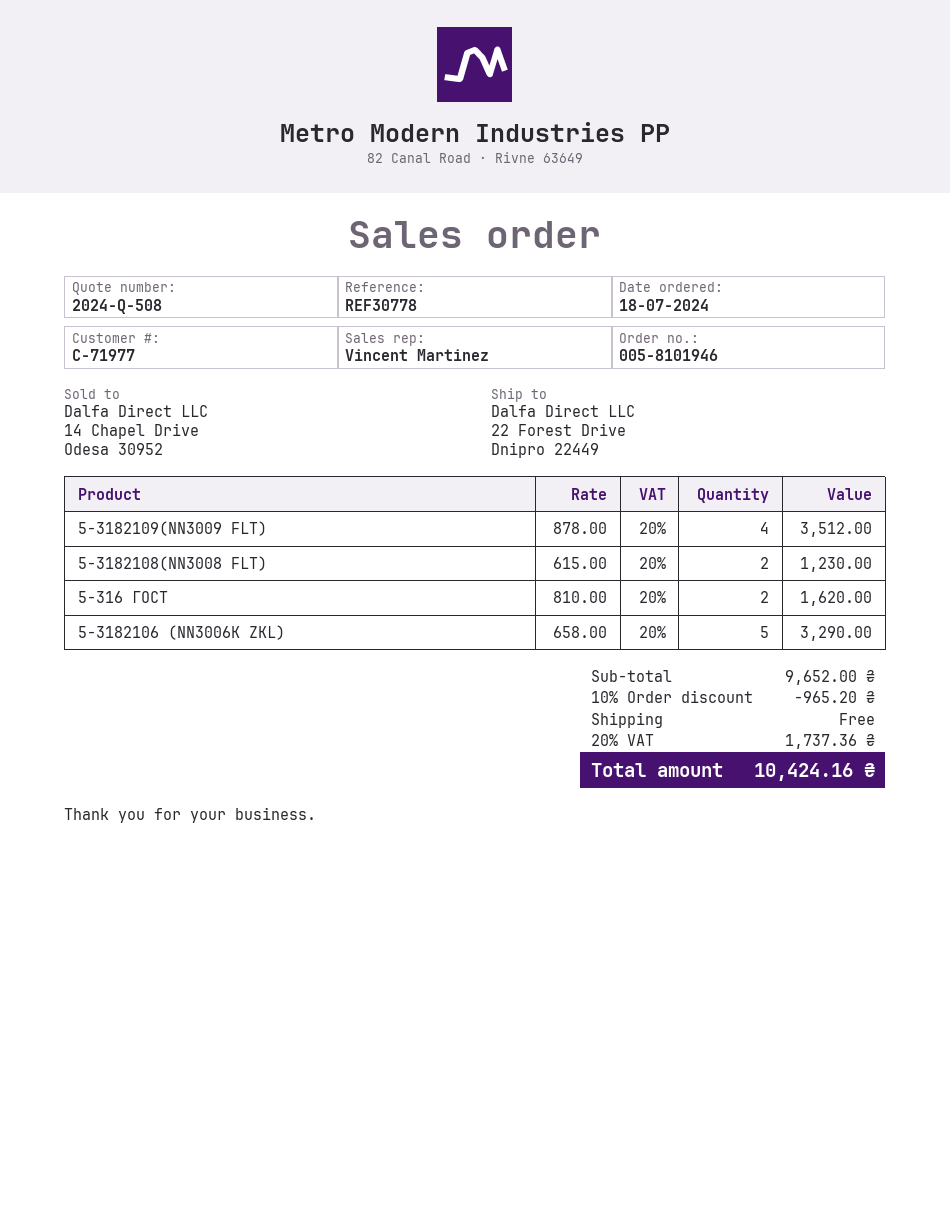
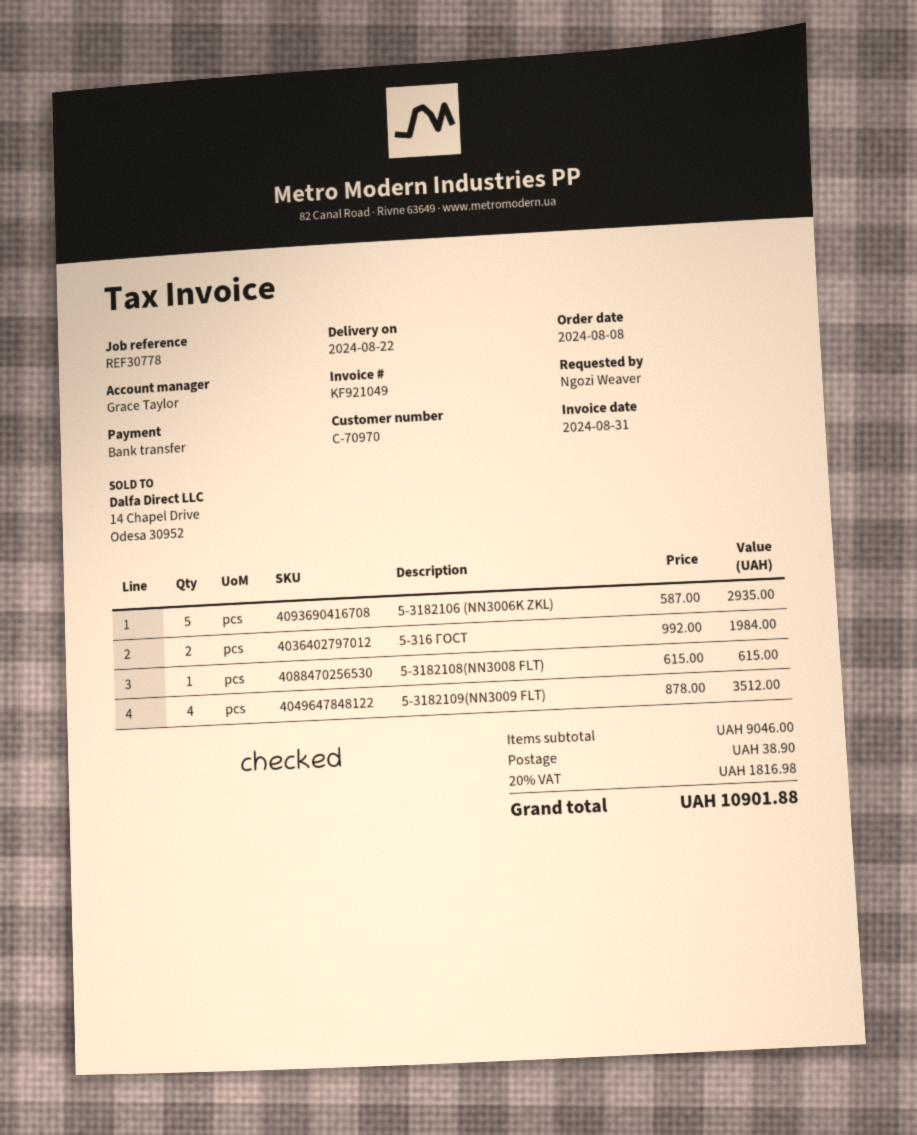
order date: 2024-07-18 -> 2024-08-08
customer number: C-71977 -> C-70970
sales rep: Vincent Martinez -> Grace Taylor
5-3182108(NN3008 FLT): 2 x 615.00 = 1230.00 -> 1 x 615.00 = 615.00
5-316 ГОСТ: 2 x 810.00 = 1620.00 -> 2 x 992.00 = 1984.00
5-3182106 (NN3006K ZKL): 5 x 658.00 = 3290.00 -> 5 x 587.00 = 2935.00
subtotal: 9652.00 -> 9046.00
discount: 10% = 965.20 -> none
shipping: 0.00 -> 38.90
tax: 20% = 1737.36 -> 20% = 1816.98
total: 10424.16 -> 10901.88

